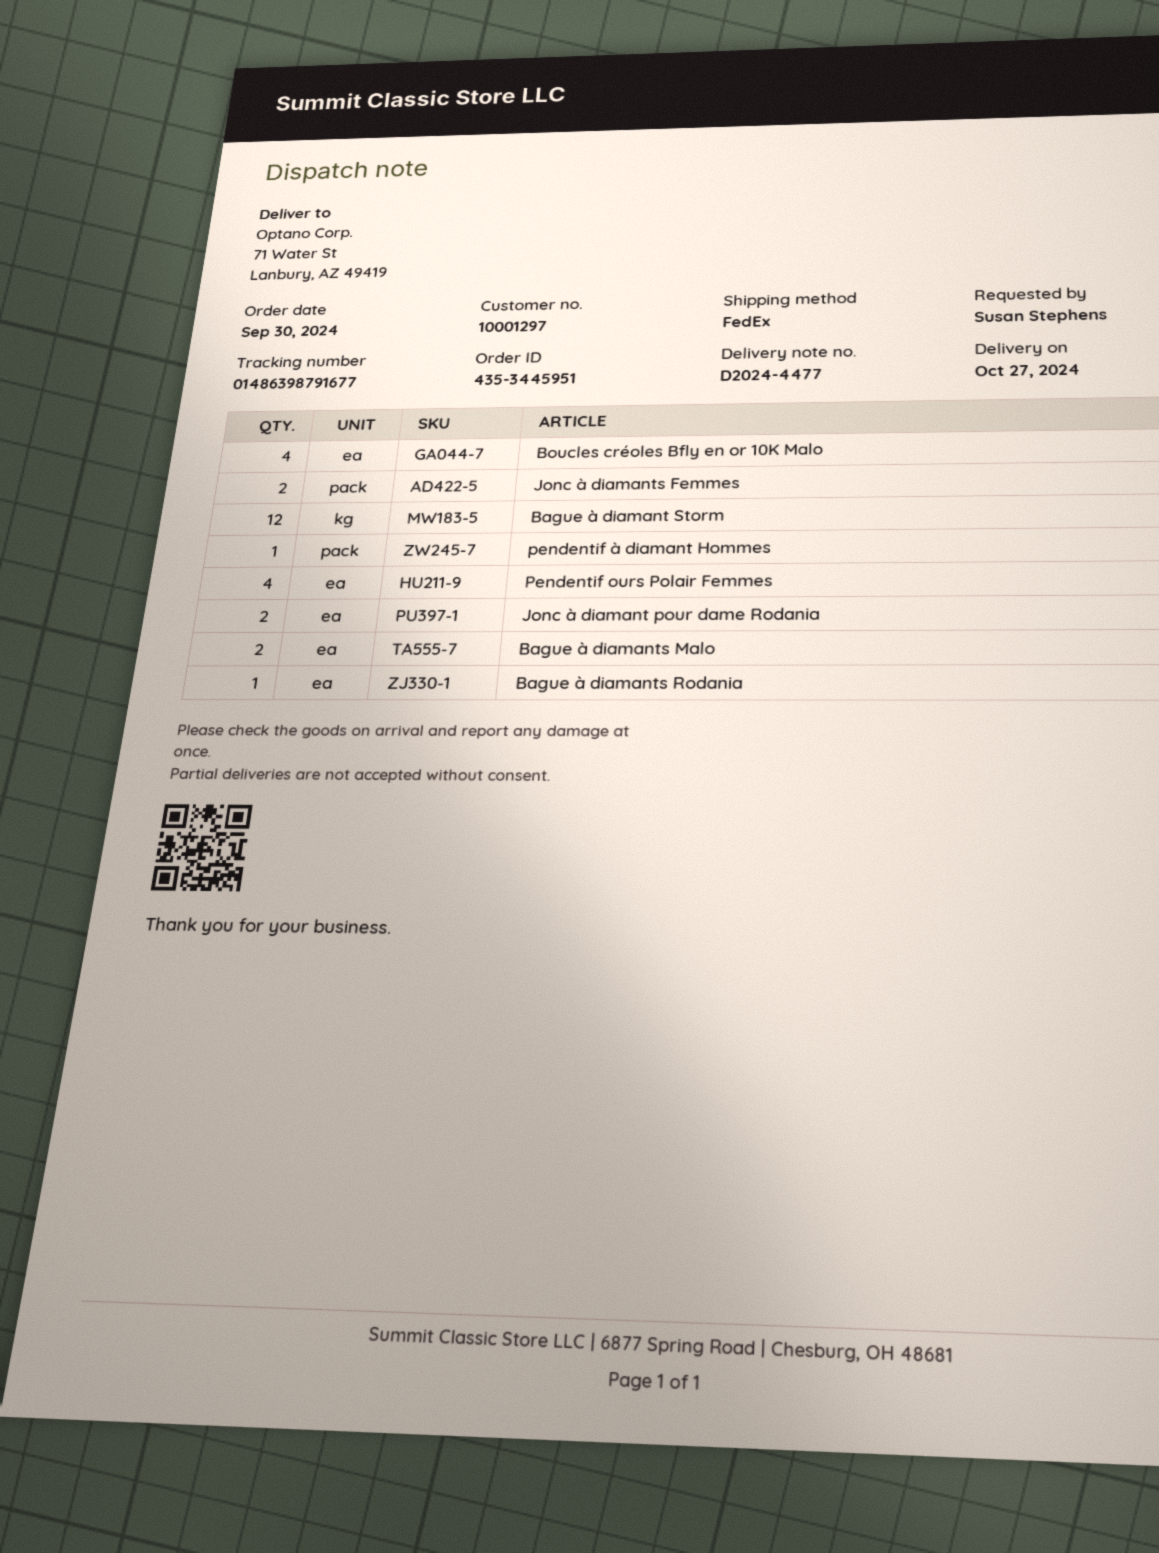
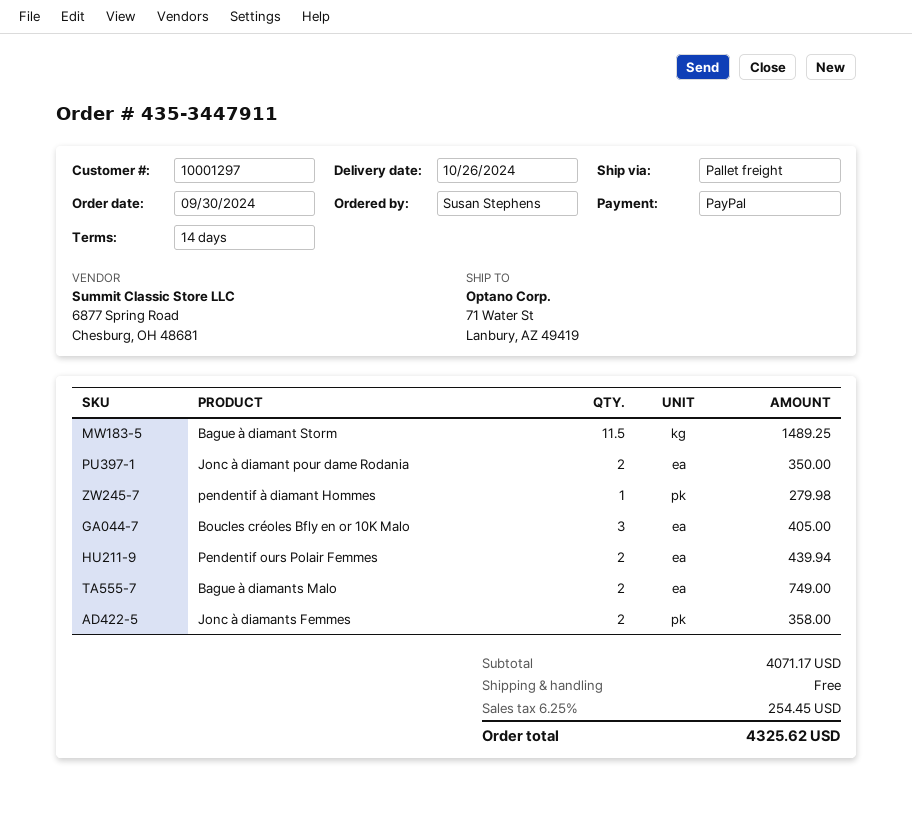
order number: 435-3445951 -> 435-3447911
delivery date: 2024-10-27 -> 2024-10-26
shipping method: FedEx -> pallet freight
Boucles créoles Bfly en or 10K Malo: 4 -> 3
Bague à diamant Storm: 12 -> 11.5
Pendentif ours Polair Femmes: 4 -> 2
Bague à diamants Rodania: 1 -> none

